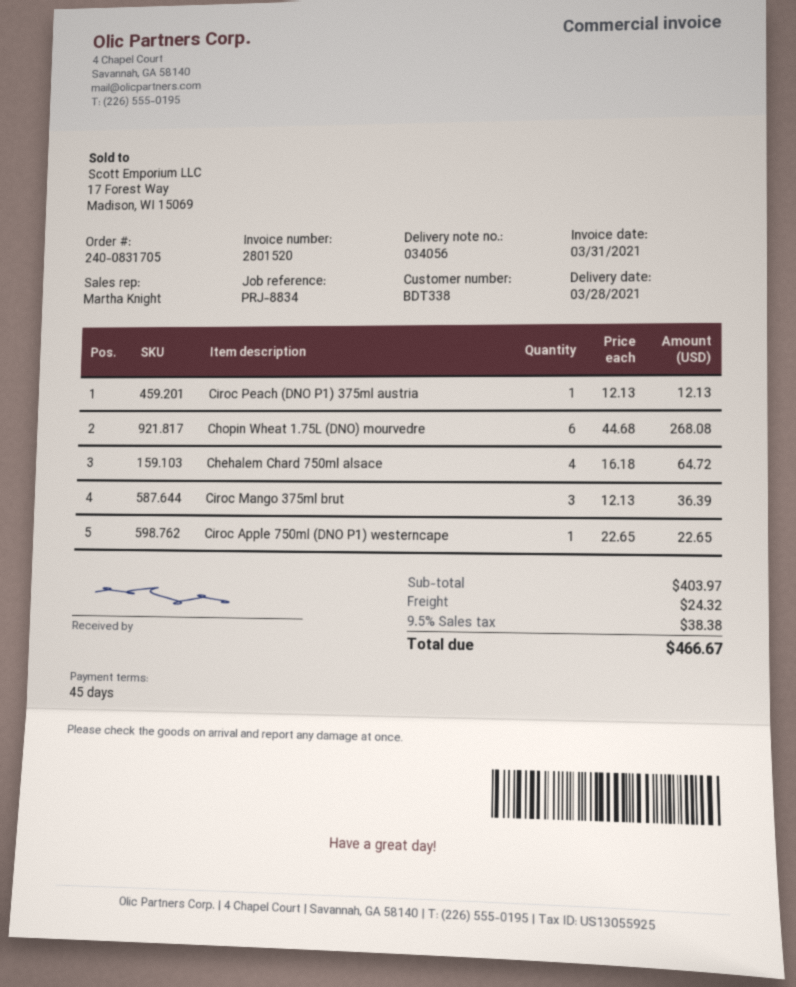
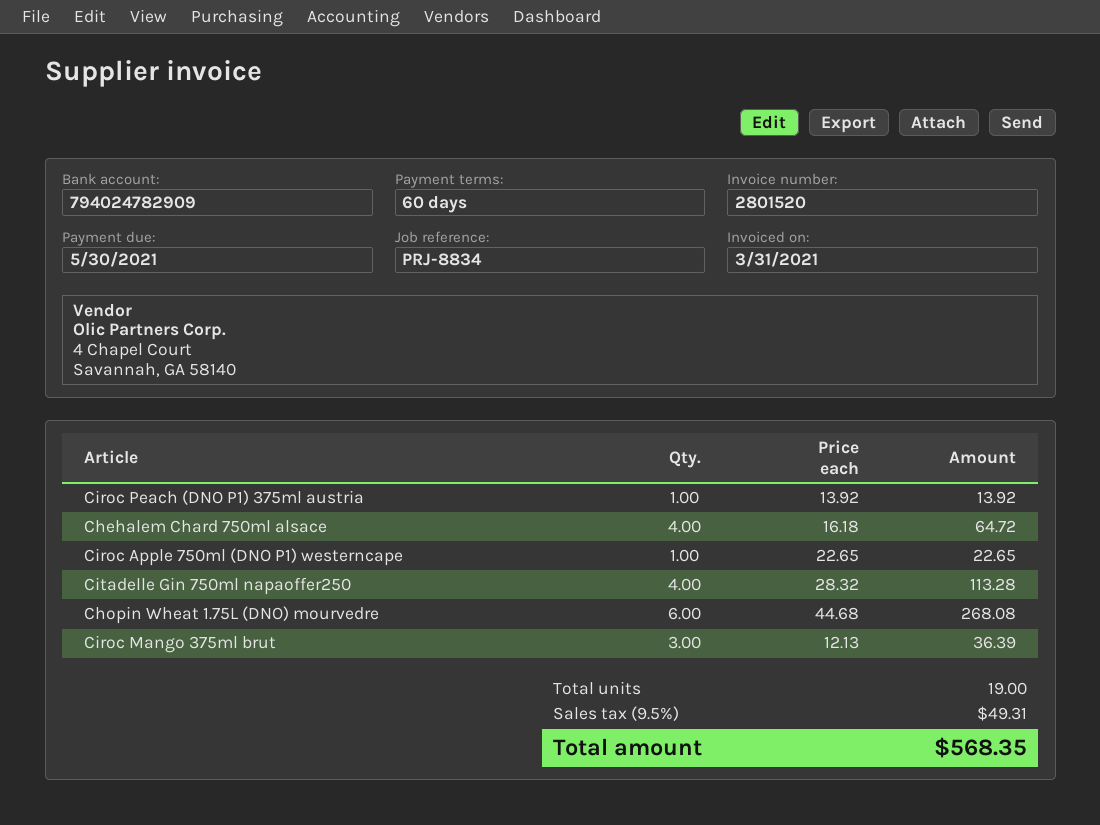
payment terms: 45 days -> 60 days
Ciroc Peach (DNO P1) 375ml austria: 1 x 12.13 = 12.13 -> 1 x 13.92 = 13.92
Citadelle Gin 750ml napaoffer250: none -> 4 x 28.32 = 113.28
shipping: 24.32 -> none
tax: 9.5% = 38.38 -> 9.5% = 49.31
total: 466.67 -> 568.35

